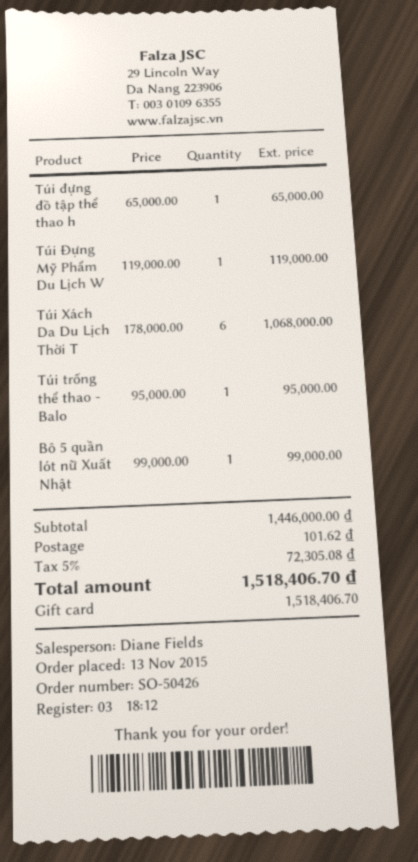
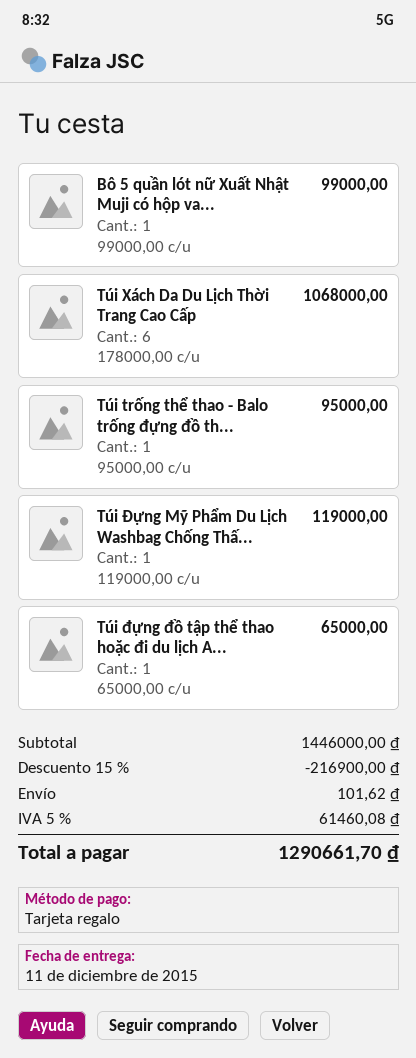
discount: none -> 15% = 216900.00
tax: 5% = 72305.08 -> 5% = 61460.08
total: 1518406.70 -> 1290661.70

